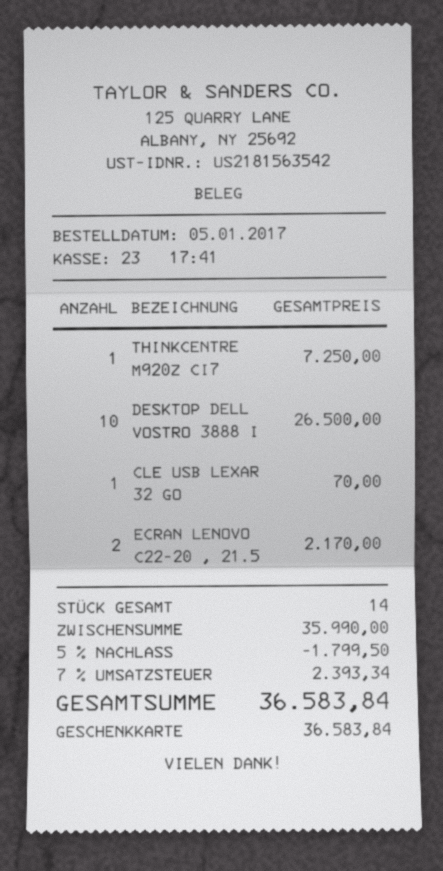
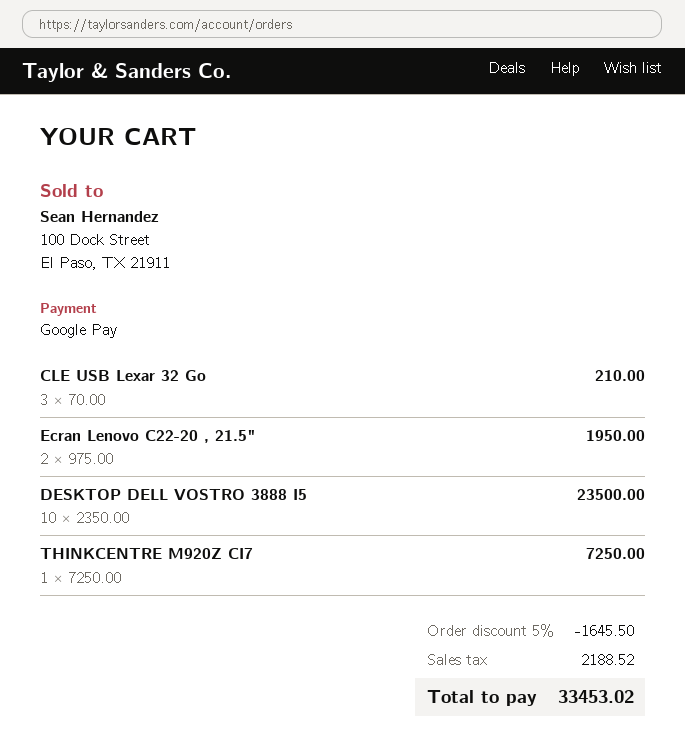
payment method: gift card -> Google Pay
DESKTOP DELL VOSTRO 3888 I: 10 for 26500.00 -> 10 for 23500.00
CLE USB LEXAR 32 GO: 1 for 70.00 -> 3 for 210.00
ECRAN LENOVO C22-20 , 21.5: 2 for 2170.00 -> 2 for 1950.00
discount: 5% = 1799.50 -> 5% = 1645.50
tax: 2393.34 -> 2188.52
total: 36583.84 -> 33453.02

